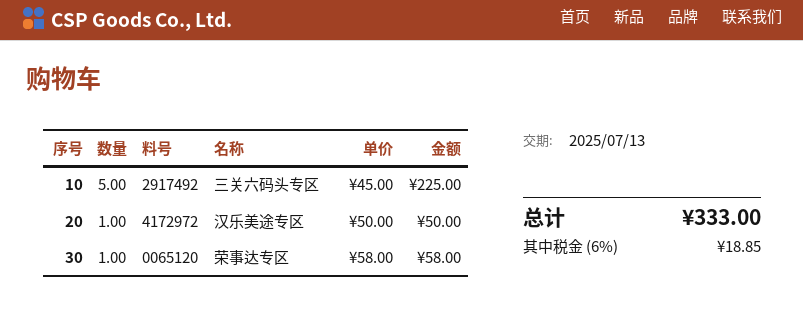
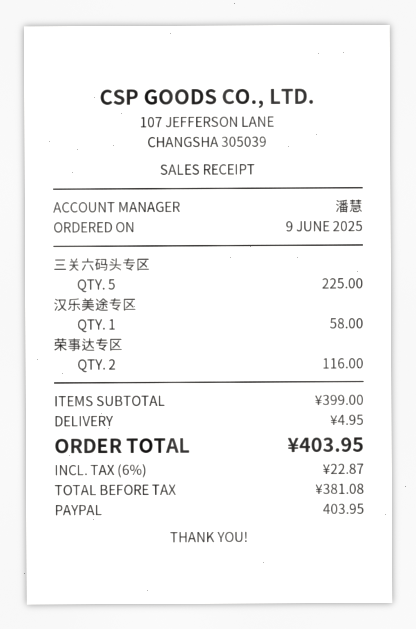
汉乐美途专区: 1 for 50.00 -> 1 for 58.00
荣事达专区: 1 for 58.00 -> 2 for 116.00
shipping: none -> 4.95
tax: 6% = 18.85 -> 6% = 22.87
total: 333.00 -> 403.95

